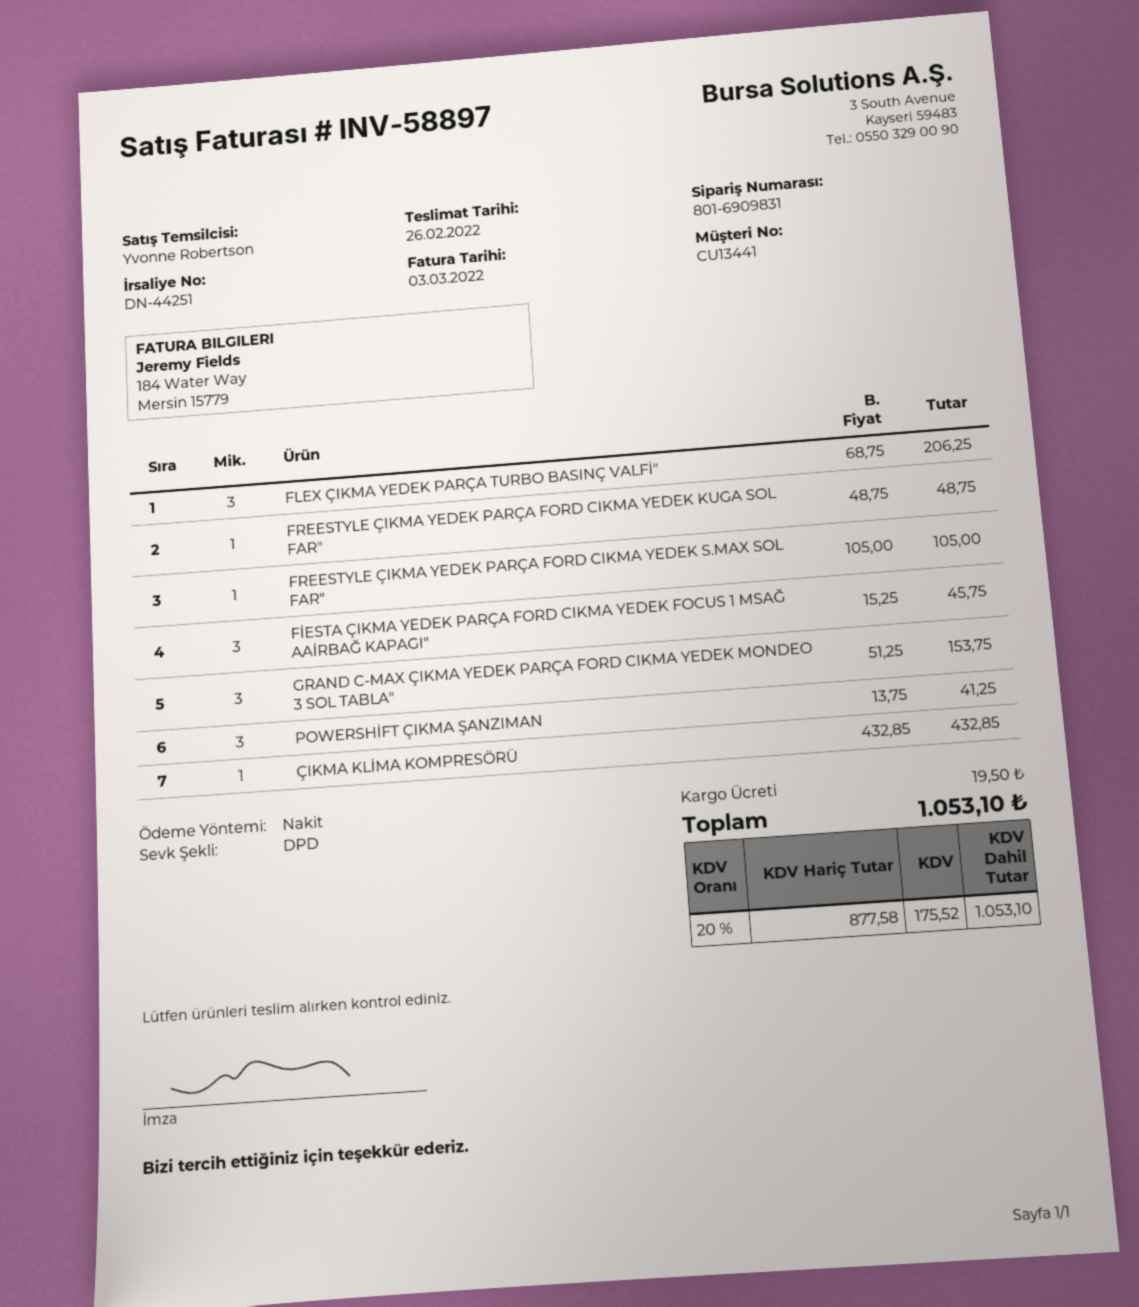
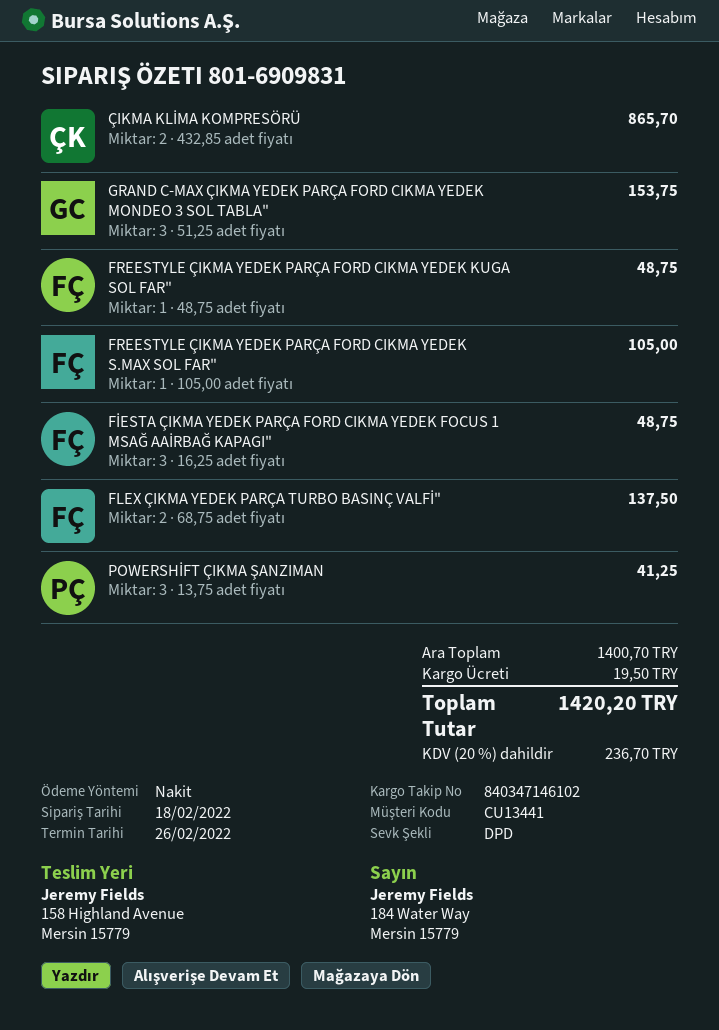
FLEX ÇIKMA YEDEK PARÇA TURBO BASINÇ VALFİ": 3 x 68.75 = 206.25 -> 2 x 68.75 = 137.50
FİESTA ÇIKMA YEDEK PARÇA FORD CIKMA YEDEK FOCUS 1 MSAĞ AAİRBAĞ KAPAGI": 3 x 15.25 = 45.75 -> 3 x 16.25 = 48.75
ÇIKMA KLİMA KOMPRESÖRÜ: 1 x 432.85 = 432.85 -> 2 x 432.85 = 865.70
tax: 20% = 175.52 -> 20% = 236.70
total: 1053.10 -> 1420.20

